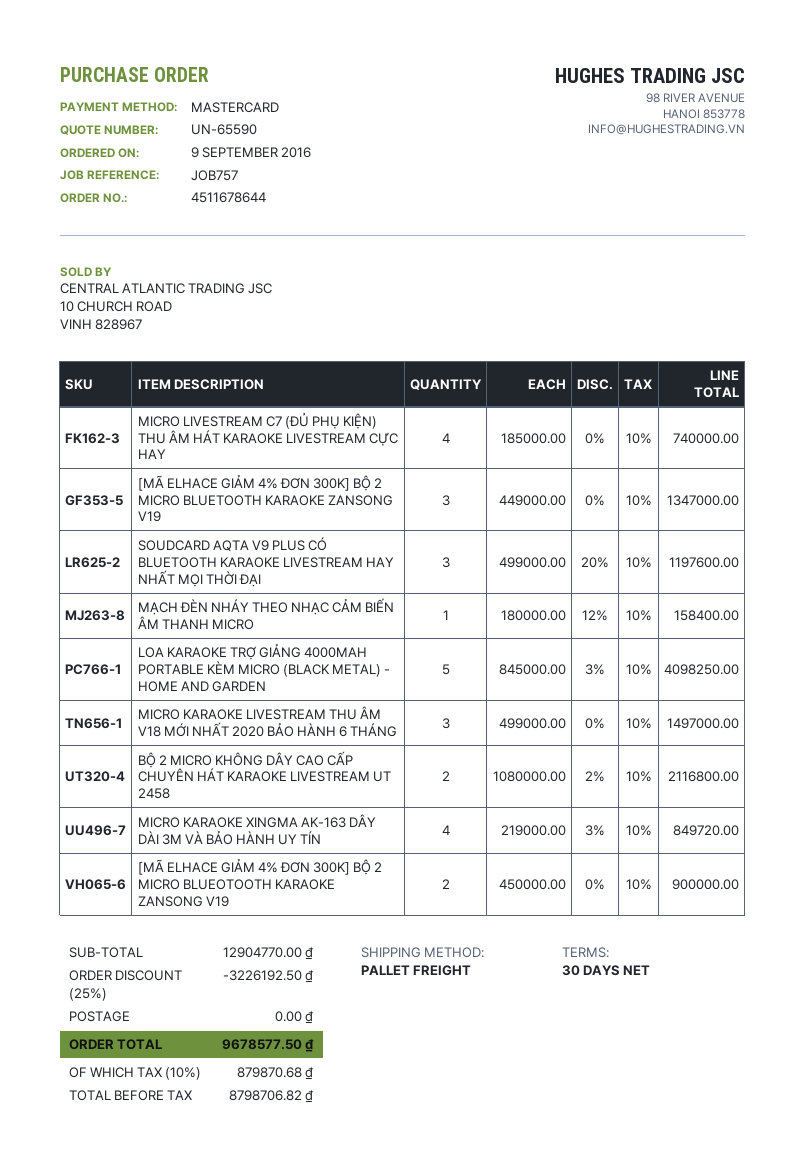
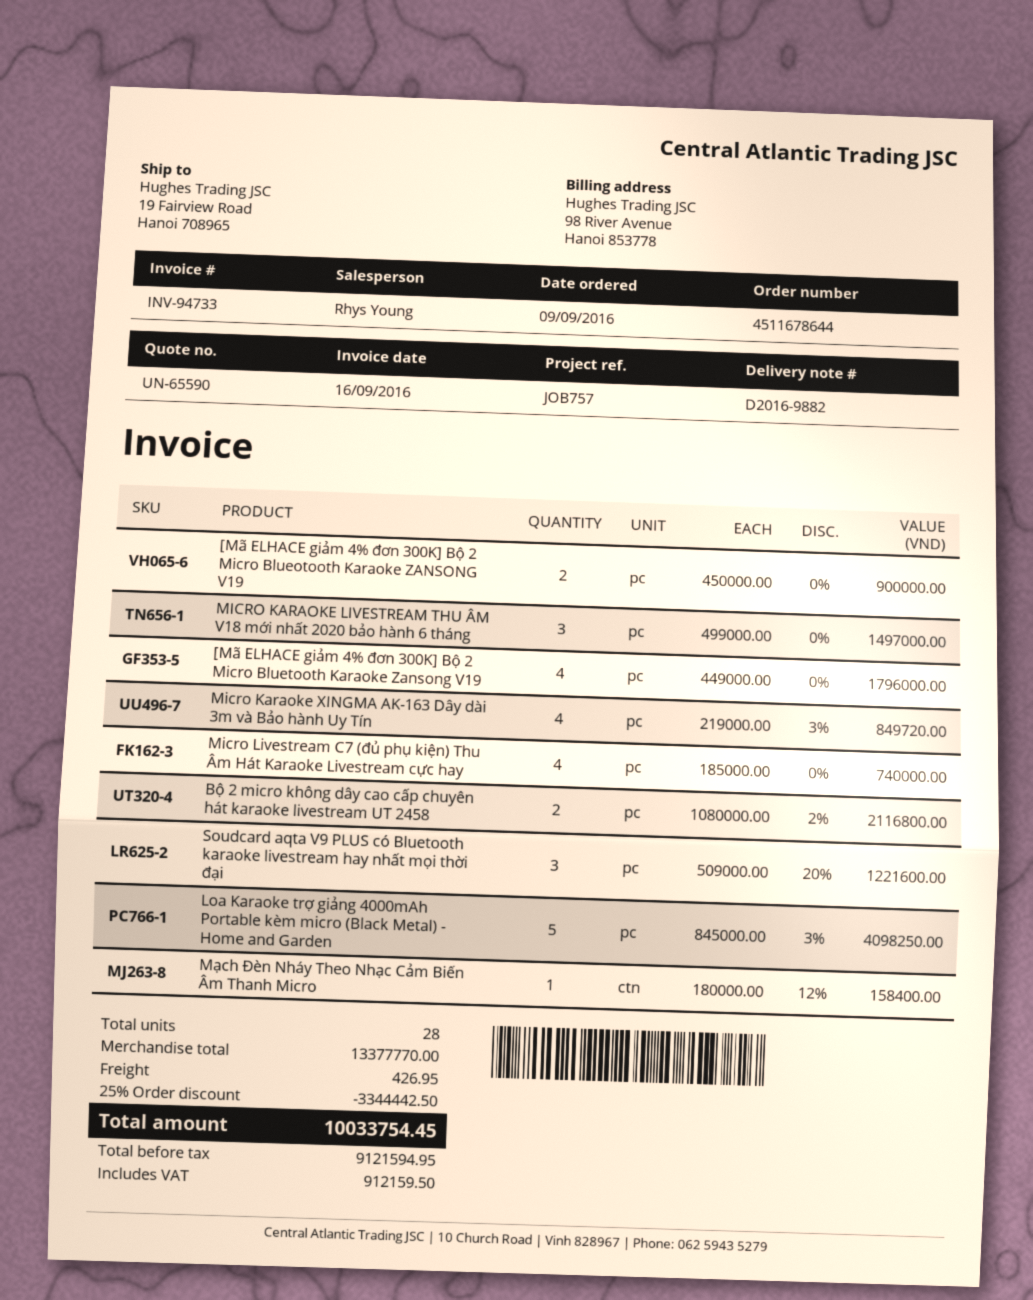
[MÃ ELHACE GIẢM 4% ĐƠN 300K] BỘ 2 MICRO BLUETOOTH KARAOKE ZANSONG V19: 3 x 449000.00 = 1347000.00 -> 4 x 449000.00 = 1796000.00
SOUDCARD AQTA V9 PLUS CÓ BLUETOOTH KARAOKE LIVESTREAM HAY NHẤT MỌI THỜI ĐẠI: 3 x 499000.00 - 20% = 1197600.00 -> 3 x 509000.00 - 20% = 1221600.00
subtotal: 12904770.00 -> 13377770.00
discount: 25% = 3226192.50 -> 25% = 3344442.50
shipping: 0.00 -> 426.95
net: 8798706.82 -> 9121594.95
tax: 879870.68 -> 912159.50
total: 9678577.50 -> 10033754.45

